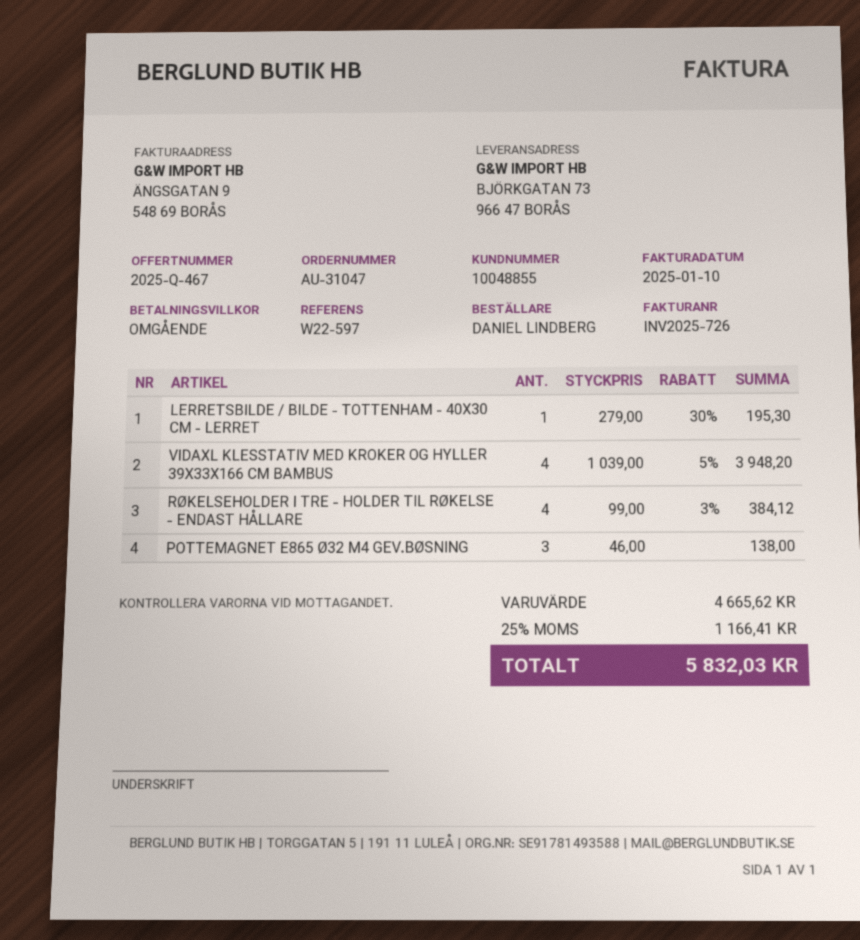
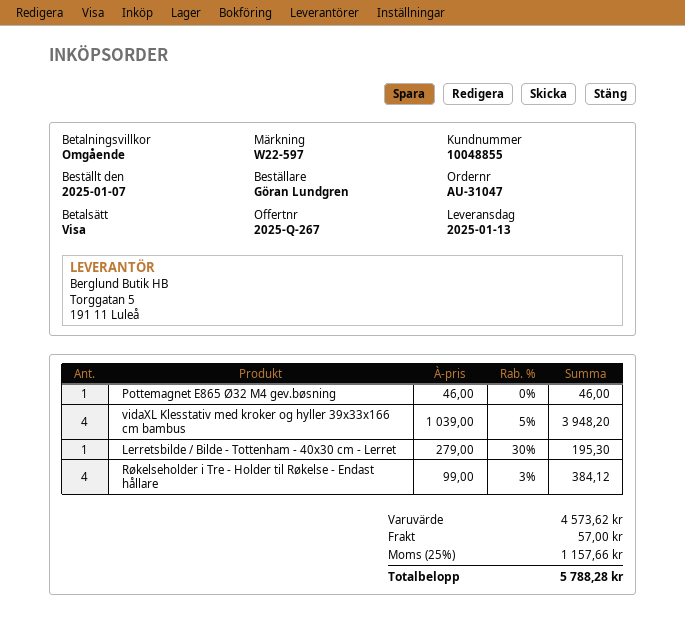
quote number: 2025-Q-467 -> 2025-Q-267
ordered by: DANIEL LINDBERG -> Göran Lundgren
POTTEMAGNET E865 Ø32 M4 GEV.BØSNING: 3 x 46.00 = 138.00 -> 1 x 46.00 = 46.00
subtotal: 4665.62 -> 4573.62
shipping: none -> 57.00
tax: 25% = 1166.41 -> 25% = 1157.66
total: 5832.03 -> 5788.28

